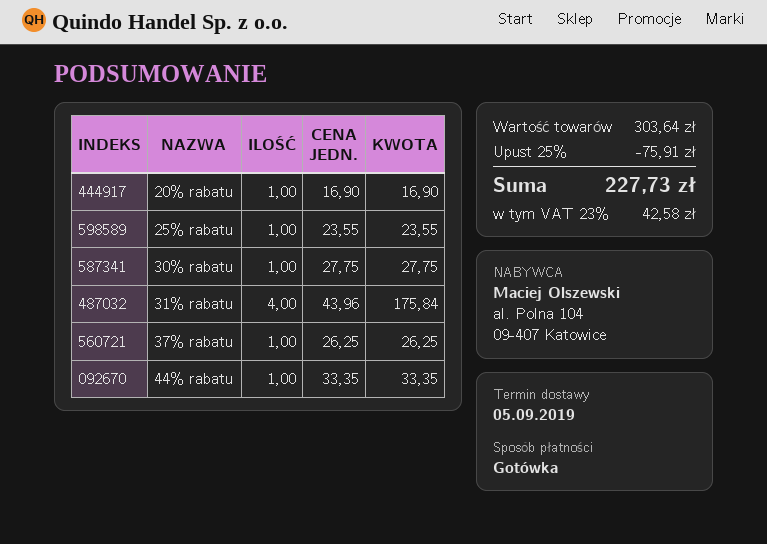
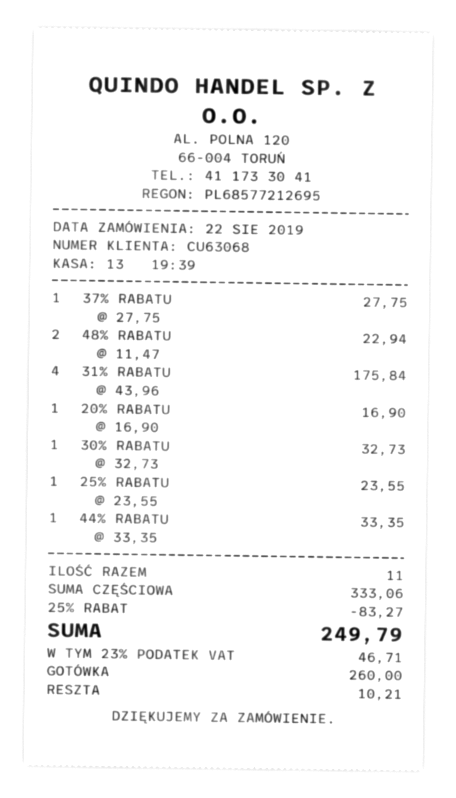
30% rabatu: 1 x 27.75 = 27.75 -> 1 x 32.73 = 32.73
37% rabatu: 1 x 26.25 = 26.25 -> 1 x 27.75 = 27.75
48% RABATU: none -> 2 x 11.47 = 22.94
subtotal: 303.64 -> 333.06
discount: 25% = 75.91 -> 25% = 83.27
tax: 23% = 42.58 -> 23% = 46.71
total: 227.73 -> 249.79

